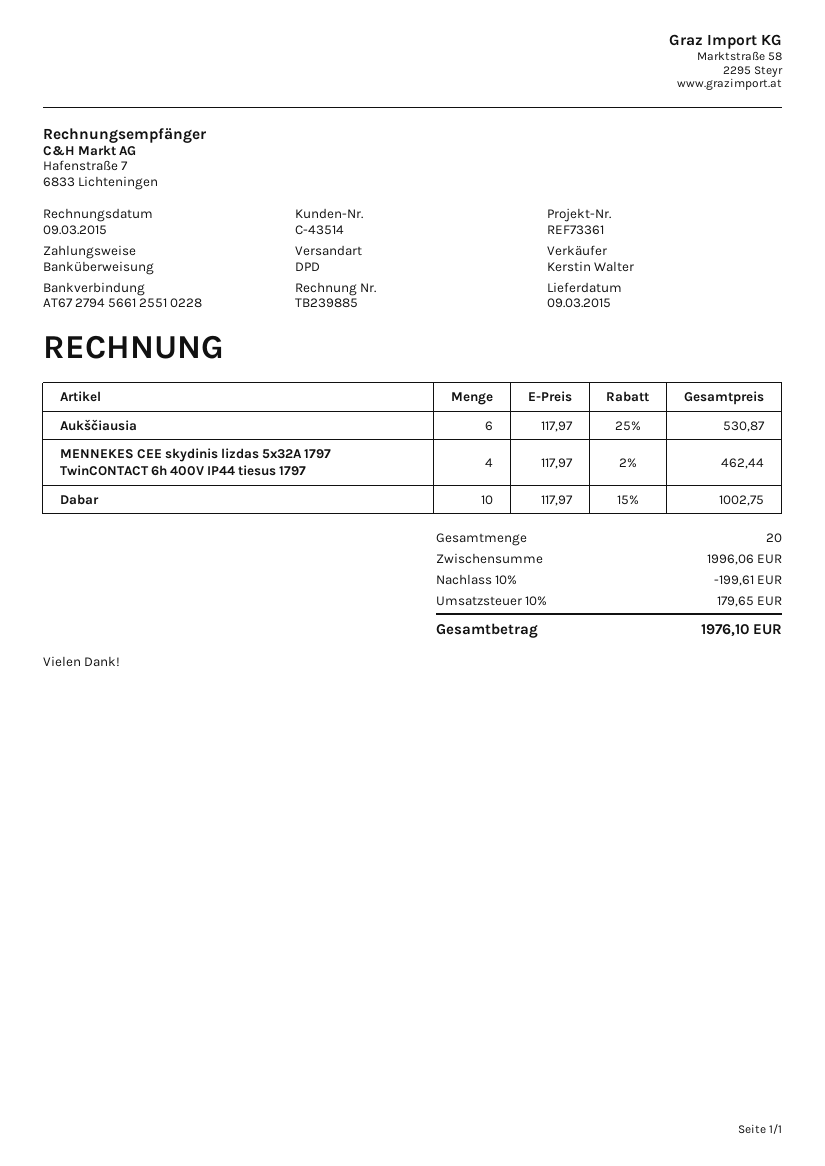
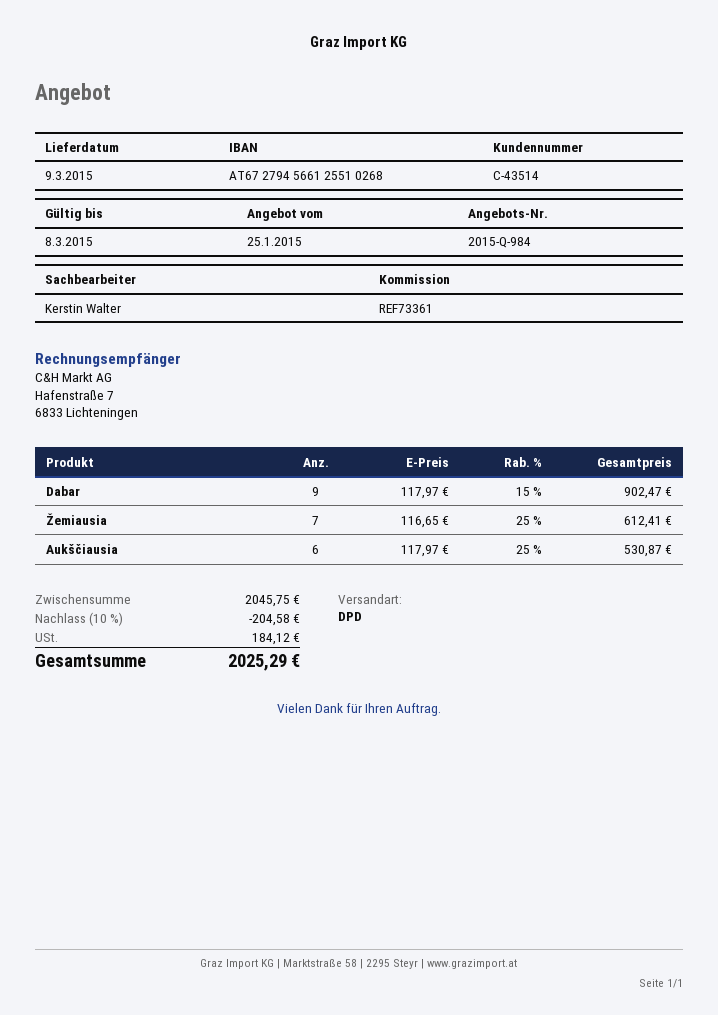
bank account: AT672794566125510228 -> AT672794566125510268
MENNEKES CEE skydinis lizdas 5x32A 1797 TwinCONTACT 6h 400V IP44 tiesus 1797: 4 x 117.97 - 2% = 462.44 -> none
Dabar: 10 x 117.97 - 15% = 1002.75 -> 9 x 117.97 - 15% = 902.47
Žemiausia: none -> 7 x 116.65 - 25% = 612.41
subtotal: 1996.06 -> 2045.75
discount: 10% = 199.61 -> 10% = 204.58
tax: 179.65 -> 184.12
total: 1976.10 -> 2025.29

